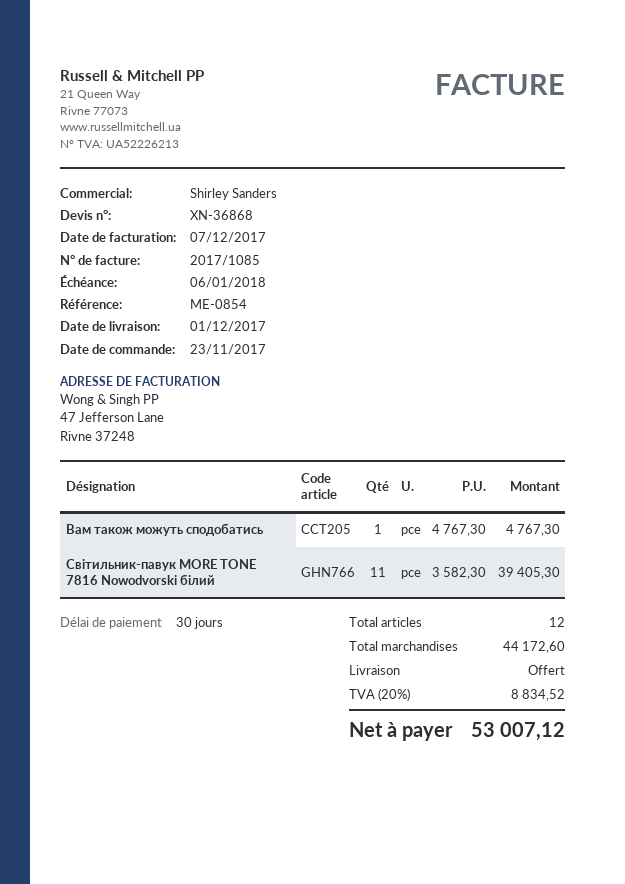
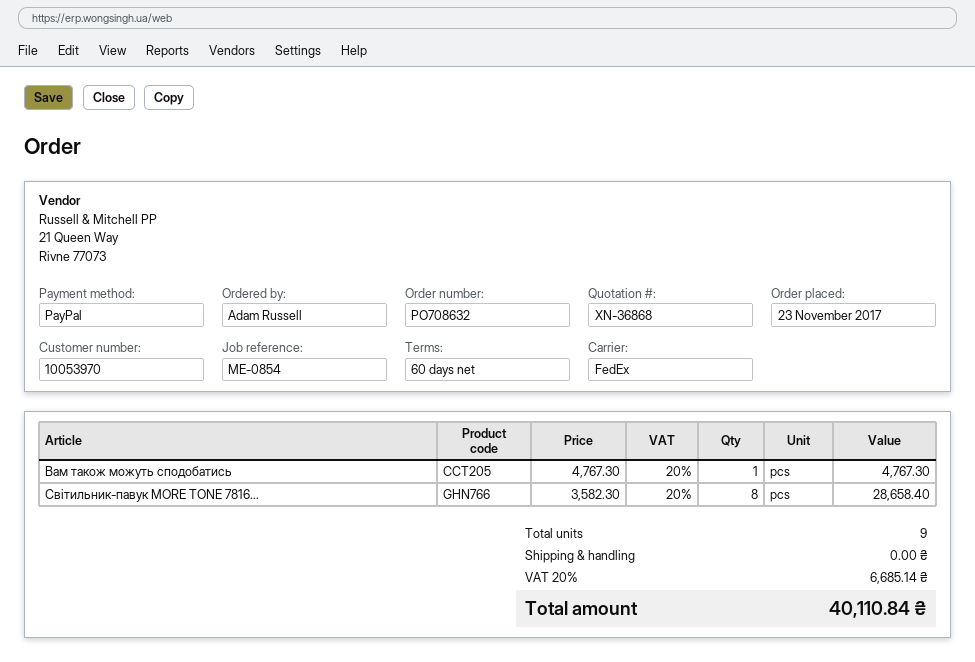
payment terms: 30 days -> 60 days
Світильник-павук MORE TONE 7816 Nowodvorski білий: 11 x 3582.30 = 39405.30 -> 8 x 3582.30 = 28658.40
total quantity: 12 -> 9
tax: 20% = 8834.52 -> 20% = 6685.14
total: 53007.12 -> 40110.84

